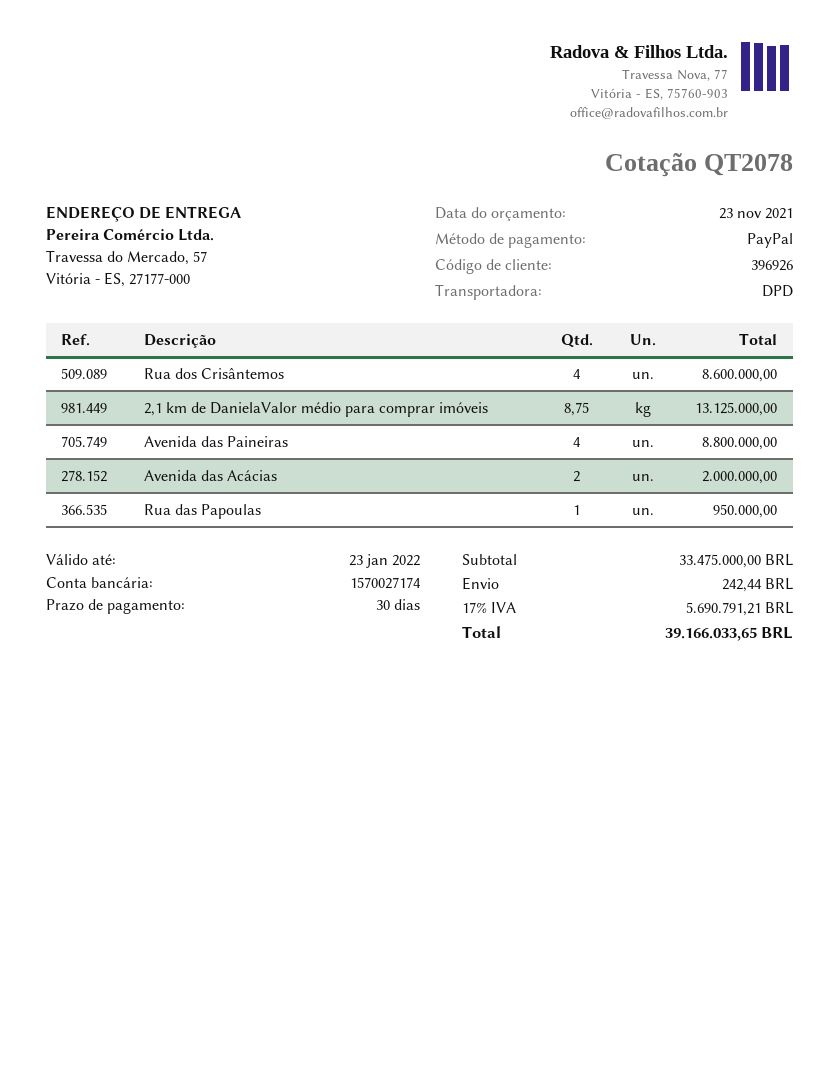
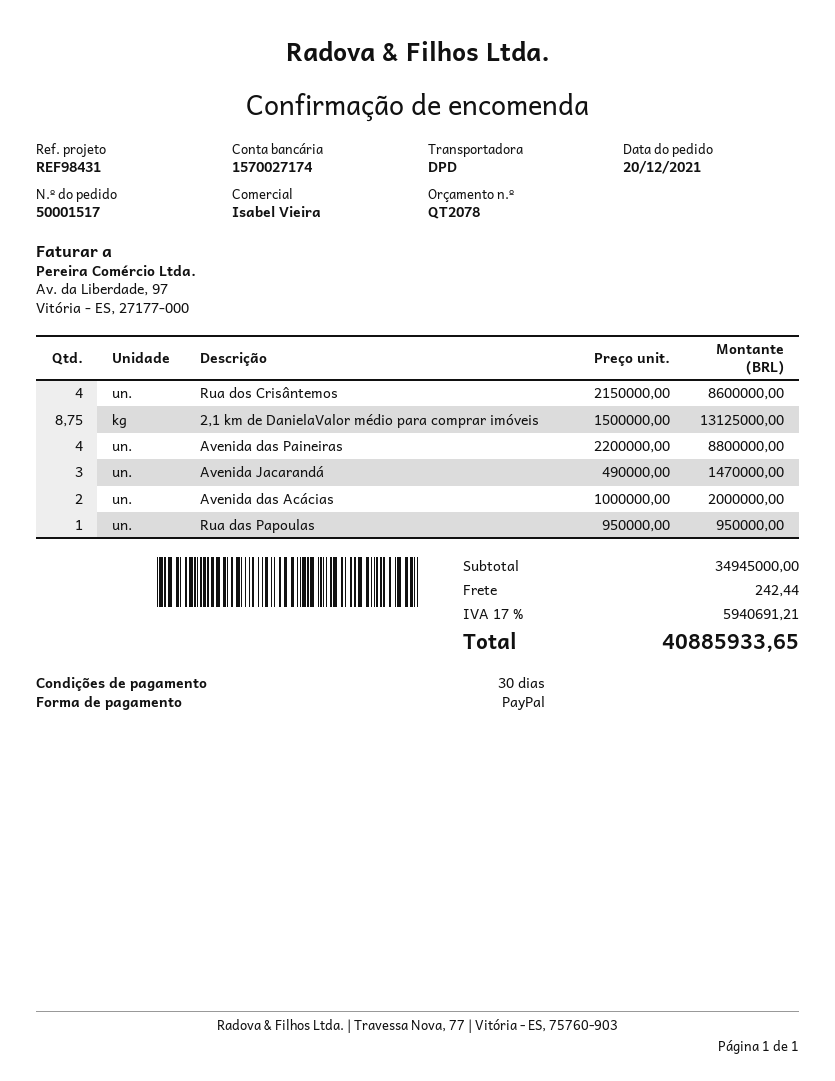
Avenida Jacarandá: none -> 3 for 1470000.00
subtotal: 33475000.00 -> 34945000.00
tax: 17% = 5690791.21 -> 17% = 5940691.21
total: 39166033.65 -> 40885933.65

